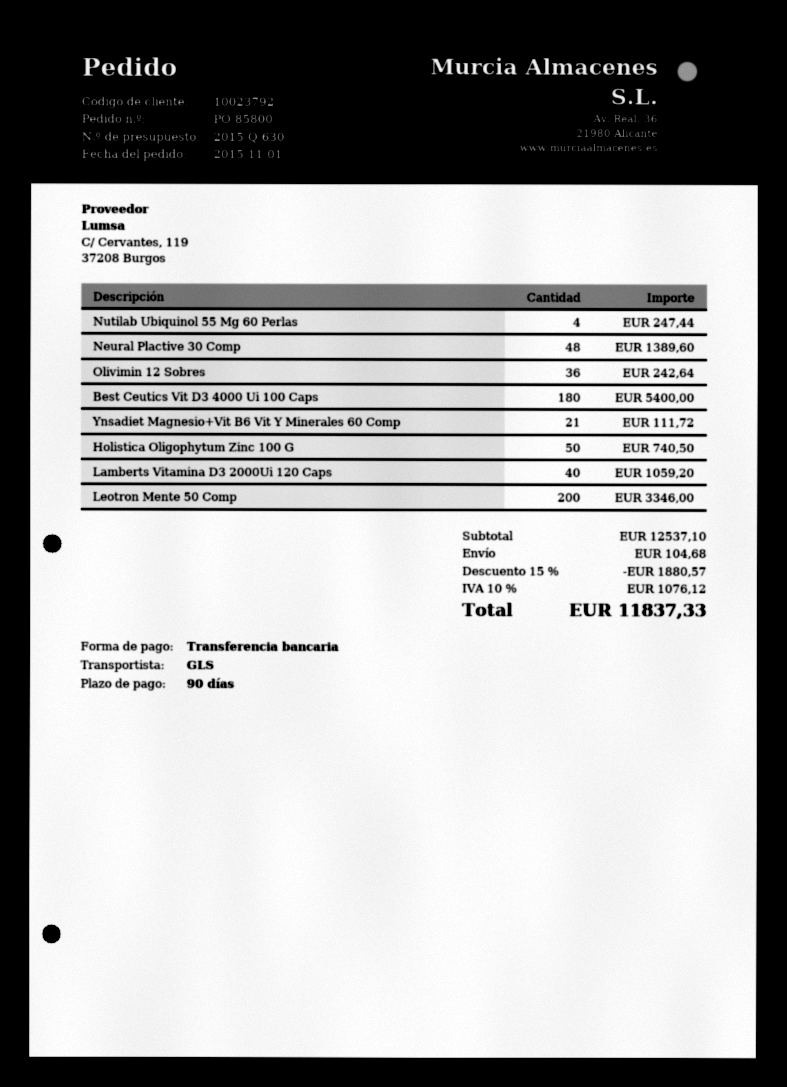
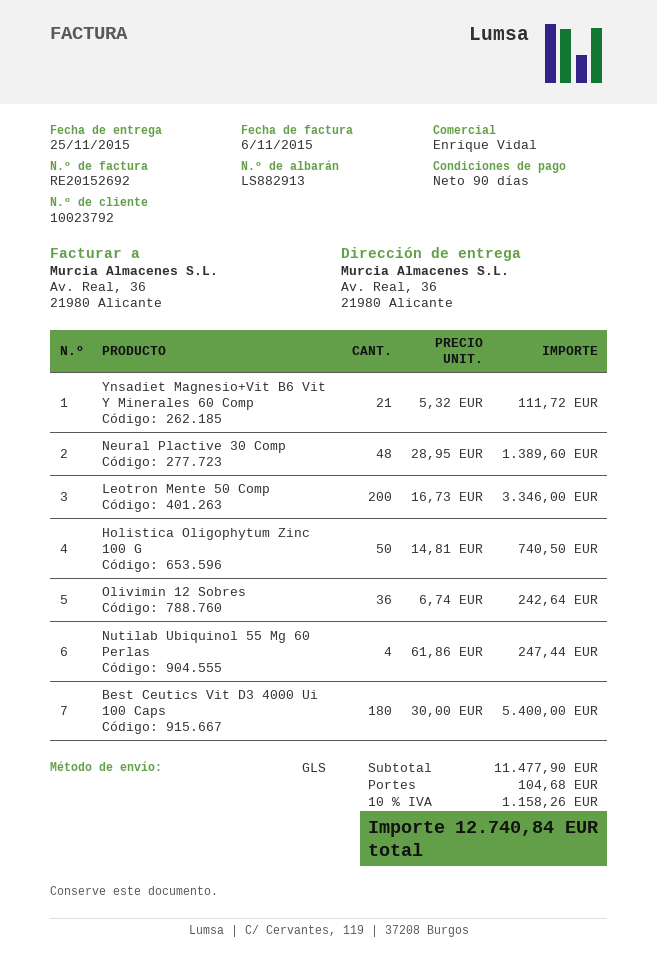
Lamberts Vitamina D3 2000Ui 120 Caps: 40 for 1059.20 -> none
subtotal: 12537.10 -> 11477.90
discount: 15% = 1880.57 -> none
tax: 10% = 1076.12 -> 10% = 1158.26
total: 11837.33 -> 12740.84

